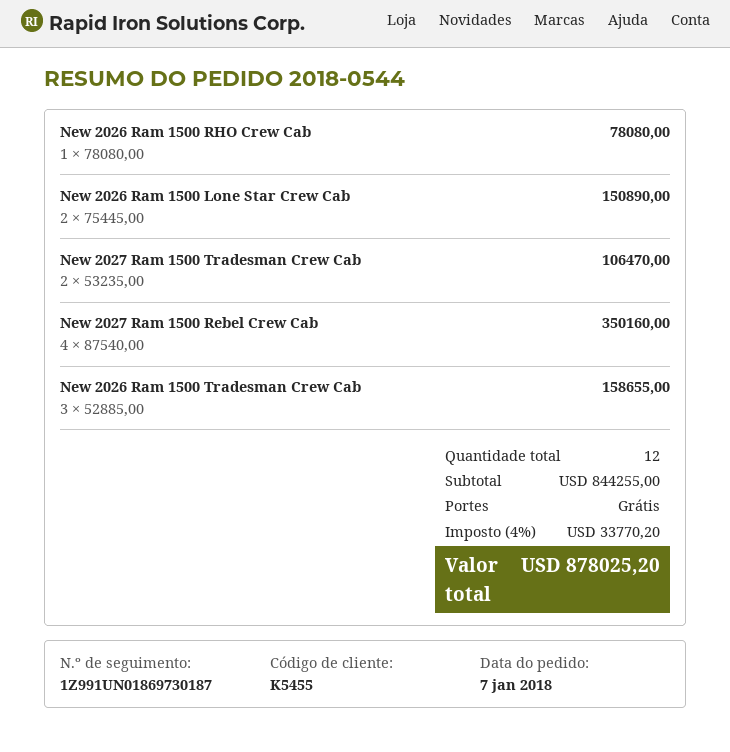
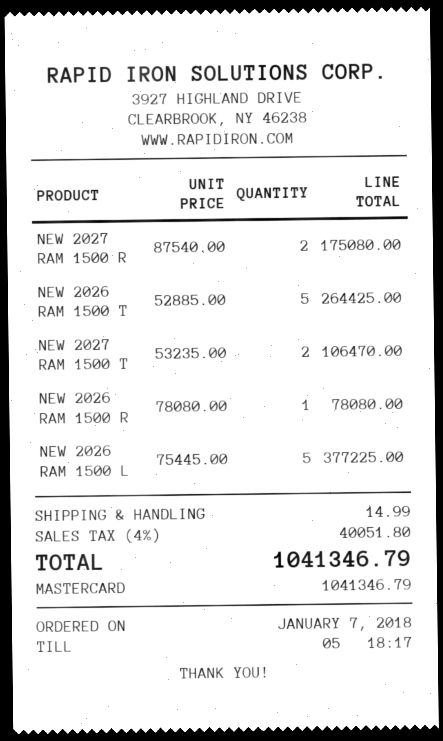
New 2026 Ram 1500 Lone Star Crew Cab: 2 x 75445.00 = 150890.00 -> 5 x 75445.00 = 377225.00
New 2027 Ram 1500 Rebel Crew Cab: 4 x 87540.00 = 350160.00 -> 2 x 87540.00 = 175080.00
New 2026 Ram 1500 Tradesman Crew Cab: 3 x 52885.00 = 158655.00 -> 5 x 52885.00 = 264425.00
shipping: 0.00 -> 14.99
tax: 4% = 33770.20 -> 4% = 40051.80
total: 878025.20 -> 1041346.79

